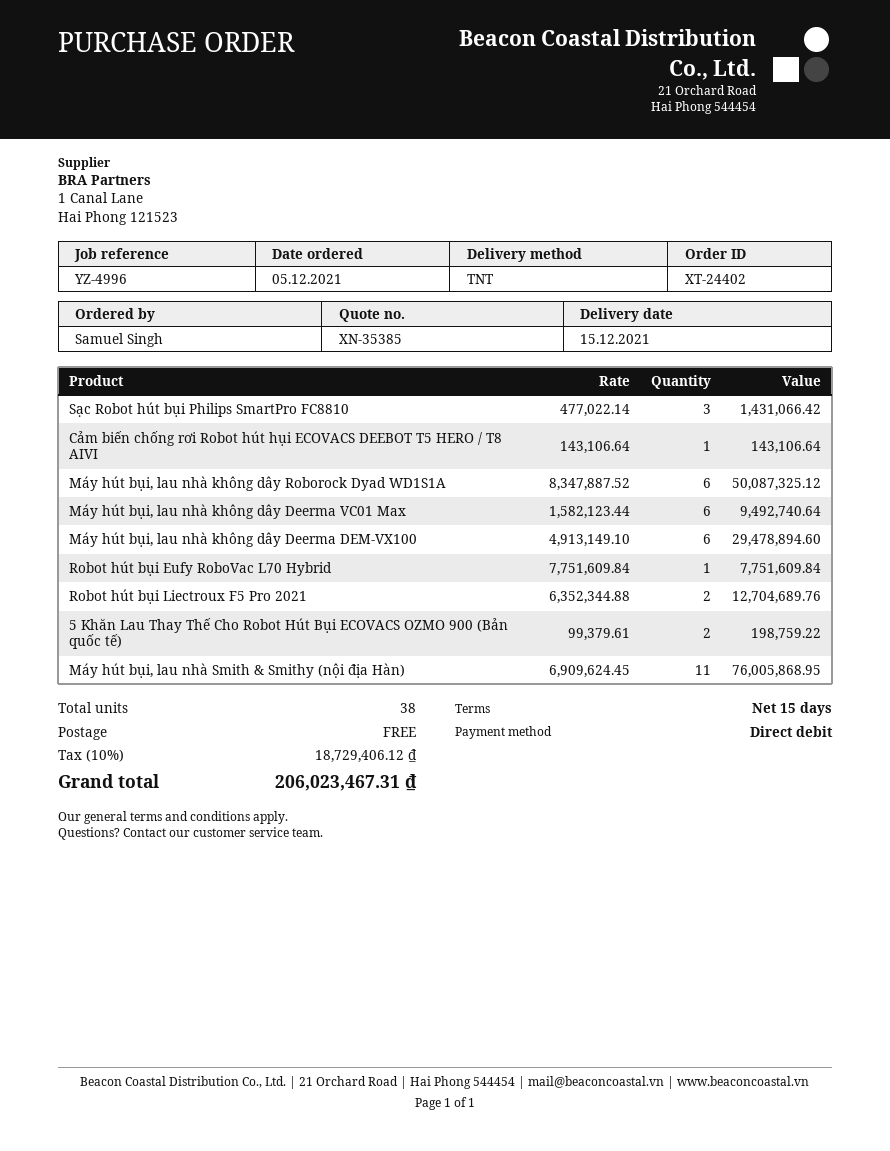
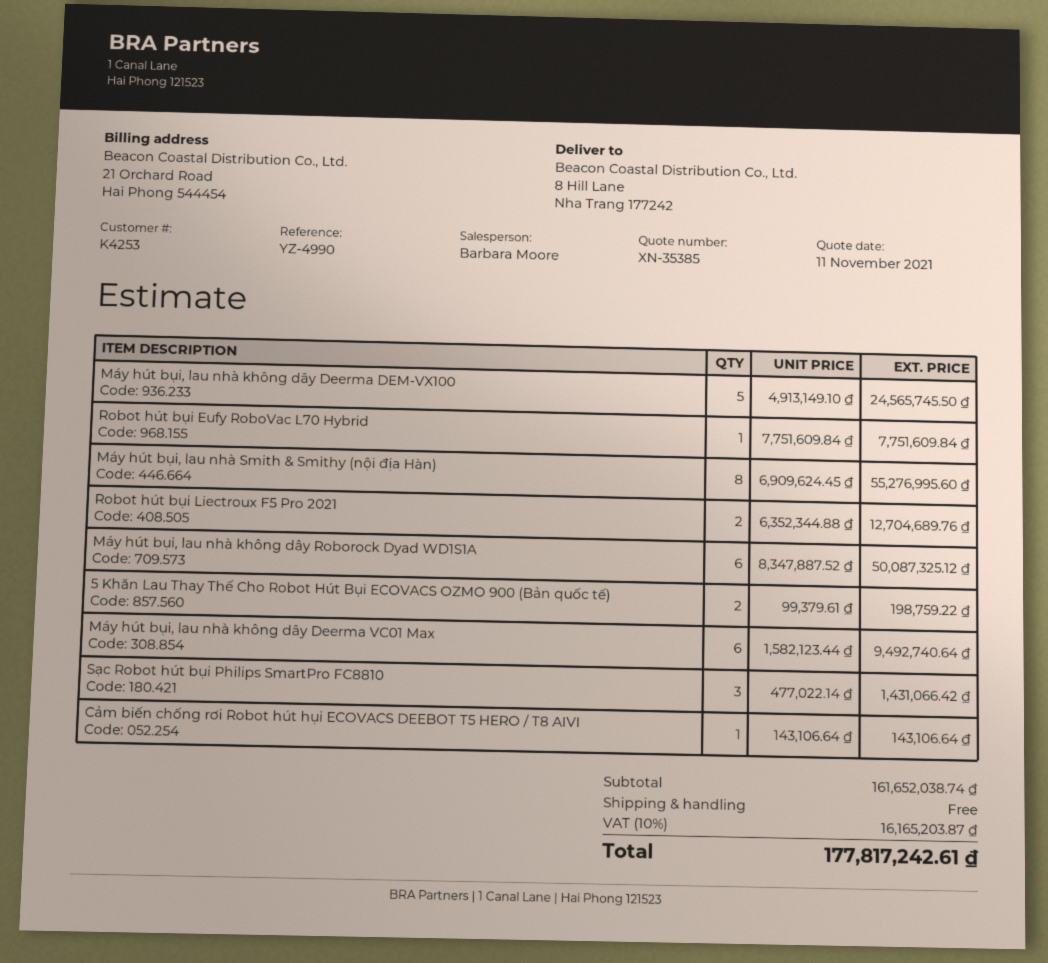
reference: YZ-4996 -> YZ-4990
Máy hút bụi, lau nhà không dây Deerma DEM-VX100: 6 x 4913149.10 = 29478894.60 -> 5 x 4913149.10 = 24565745.50
Máy hút bụi, lau nhà Smith & Smithy (nội địa Hàn): 11 x 6909624.45 = 76005868.95 -> 8 x 6909624.45 = 55276995.60
tax: 10% = 18729406.12 -> 10% = 16165203.87
total: 206023467.31 -> 177817242.61

